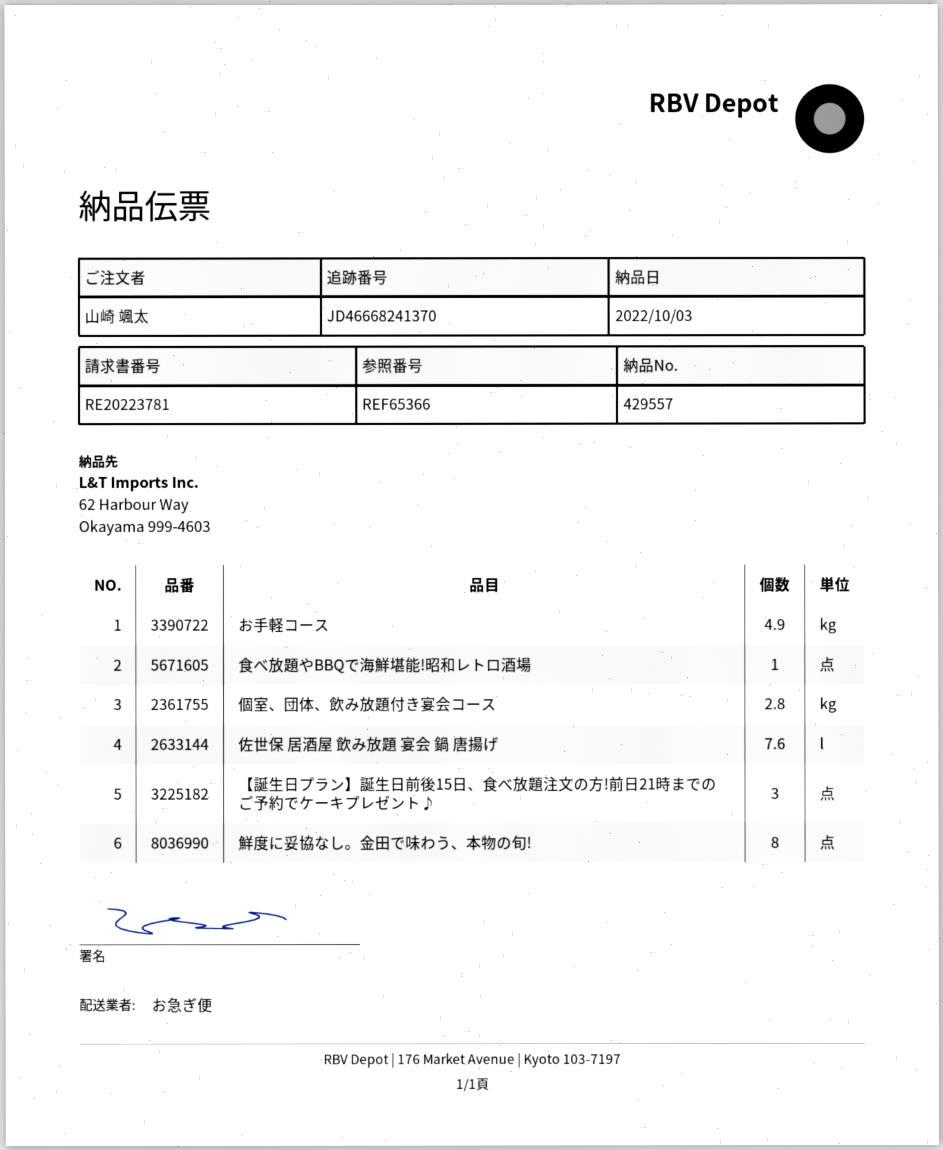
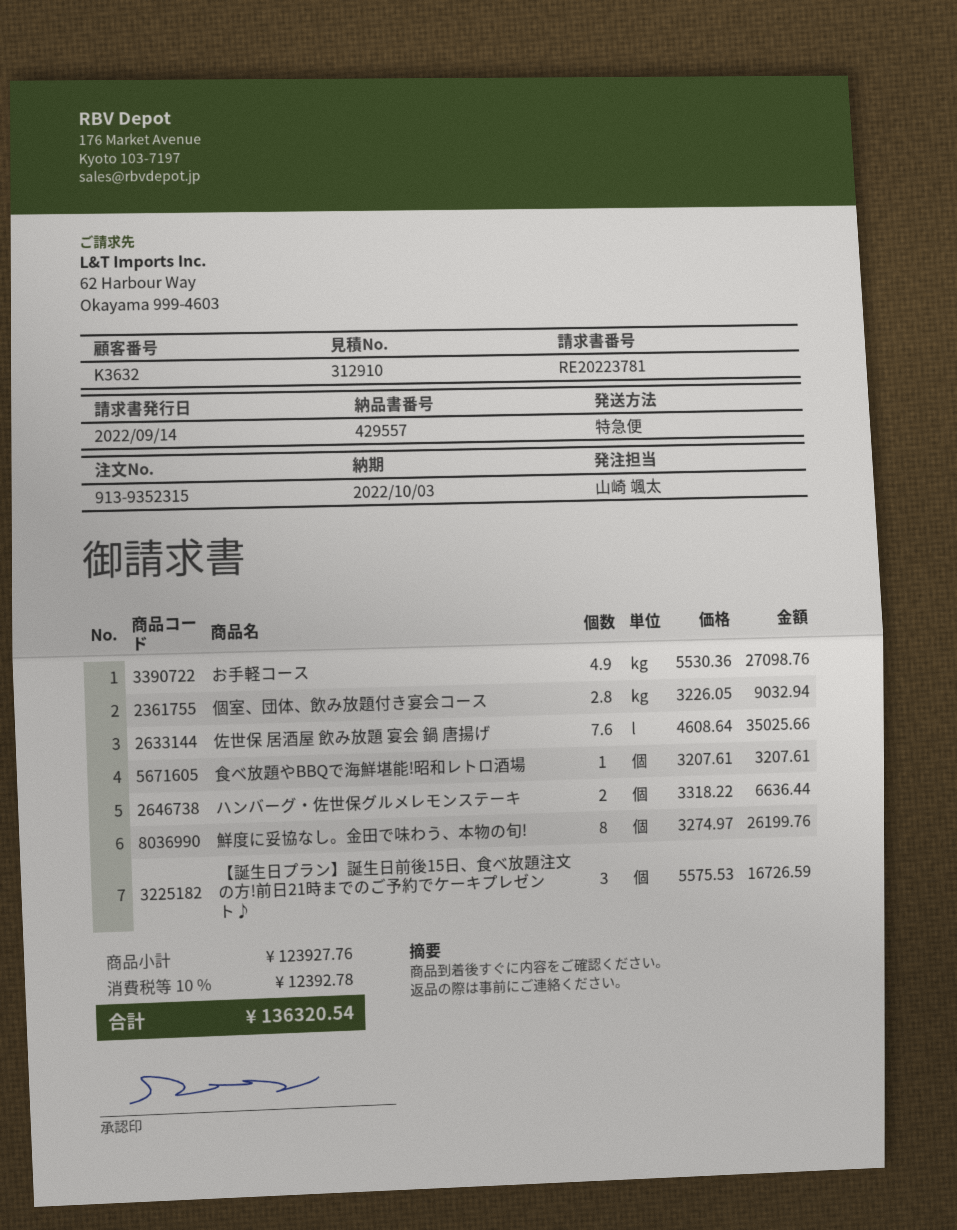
ハンバーグ・佐世保グルメレモンステーキ: none -> 2

